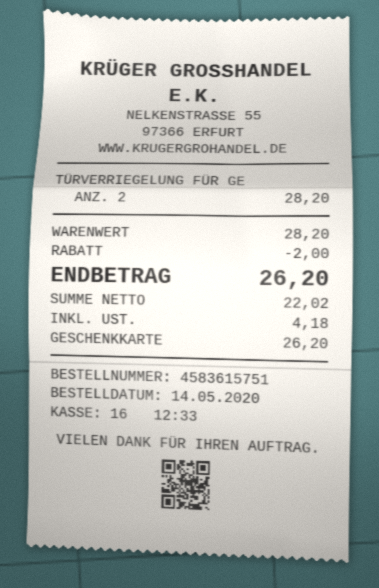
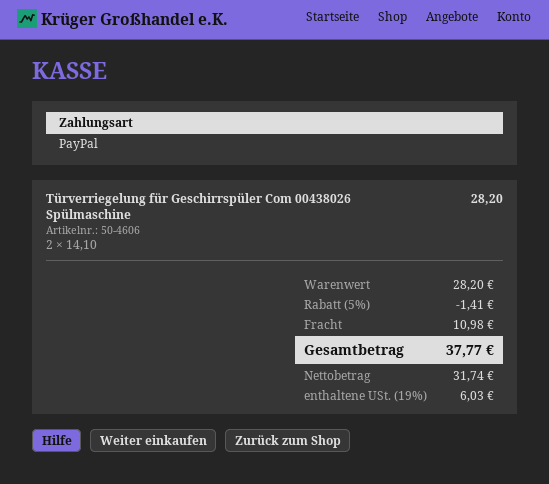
payment method: gift card -> PayPal
discount: 2.00 -> 1.41
shipping: none -> 10.98
net: 22.02 -> 31.74
tax: 4.18 -> 6.03
total: 26.20 -> 37.77

